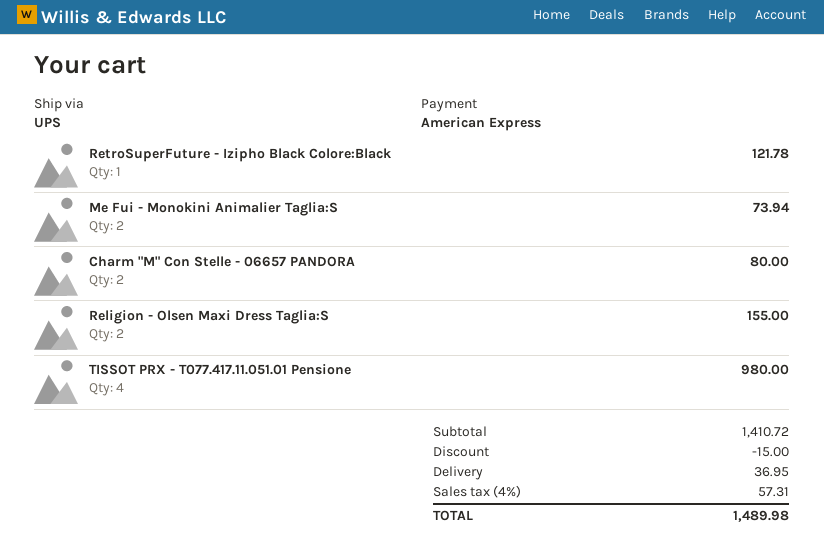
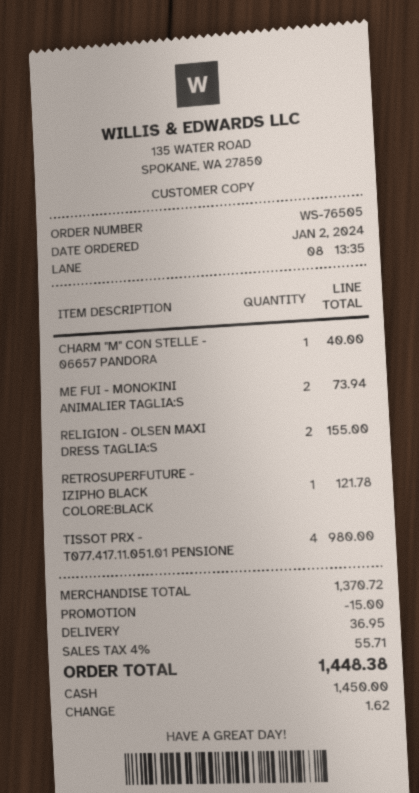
payment method: American Express -> cash
Charm "M" Con Stelle - 06657 PANDORA: 2 for 80.00 -> 1 for 40.00
subtotal: 1410.72 -> 1370.72
tax: 4% = 57.31 -> 4% = 55.71
total: 1489.98 -> 1448.38

